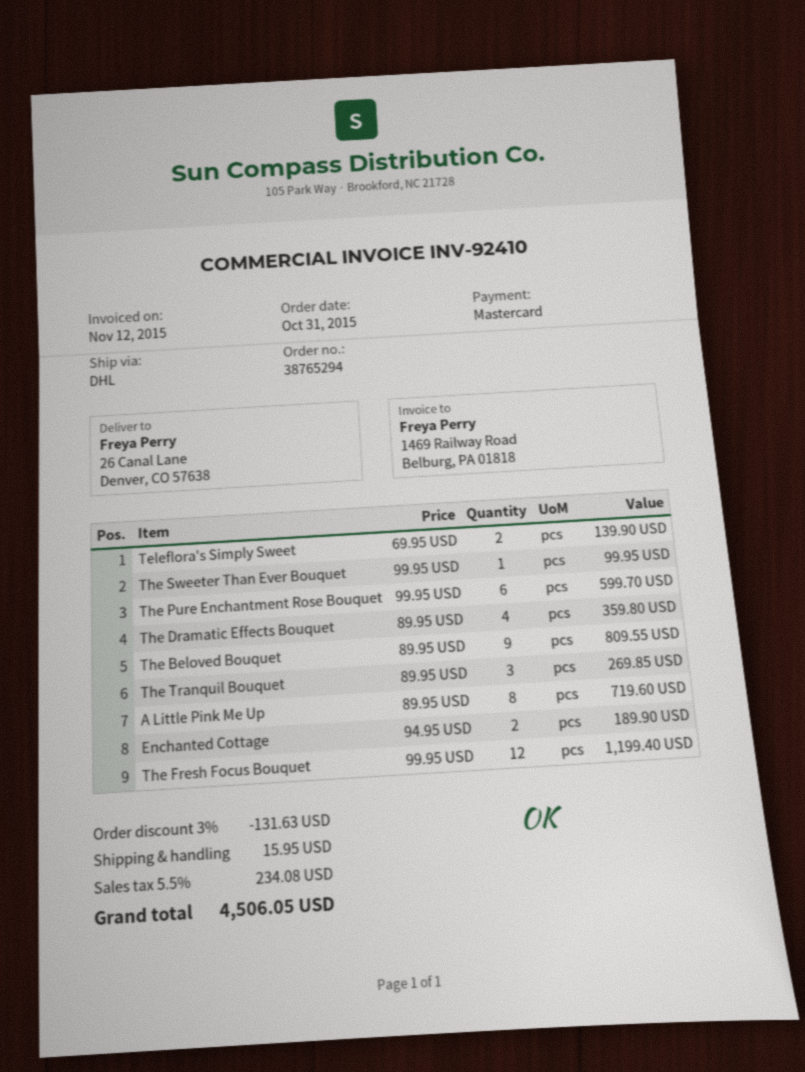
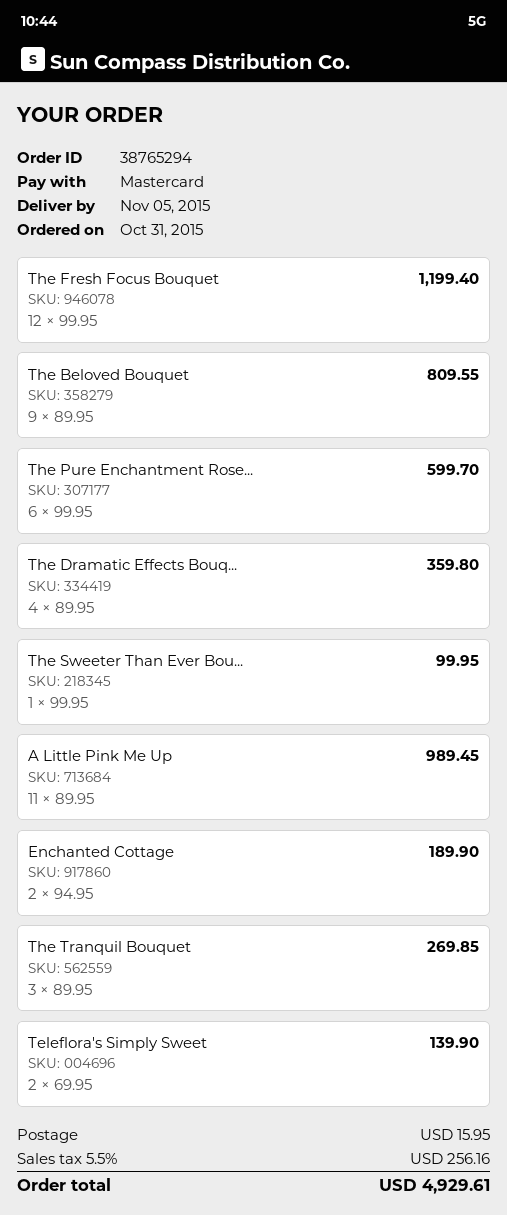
A Little Pink Me Up: 8 x 89.95 = 719.60 -> 11 x 89.95 = 989.45
discount: 3% = 131.63 -> none
tax: 5.5% = 234.08 -> 5.5% = 256.16
total: 4506.05 -> 4929.61

